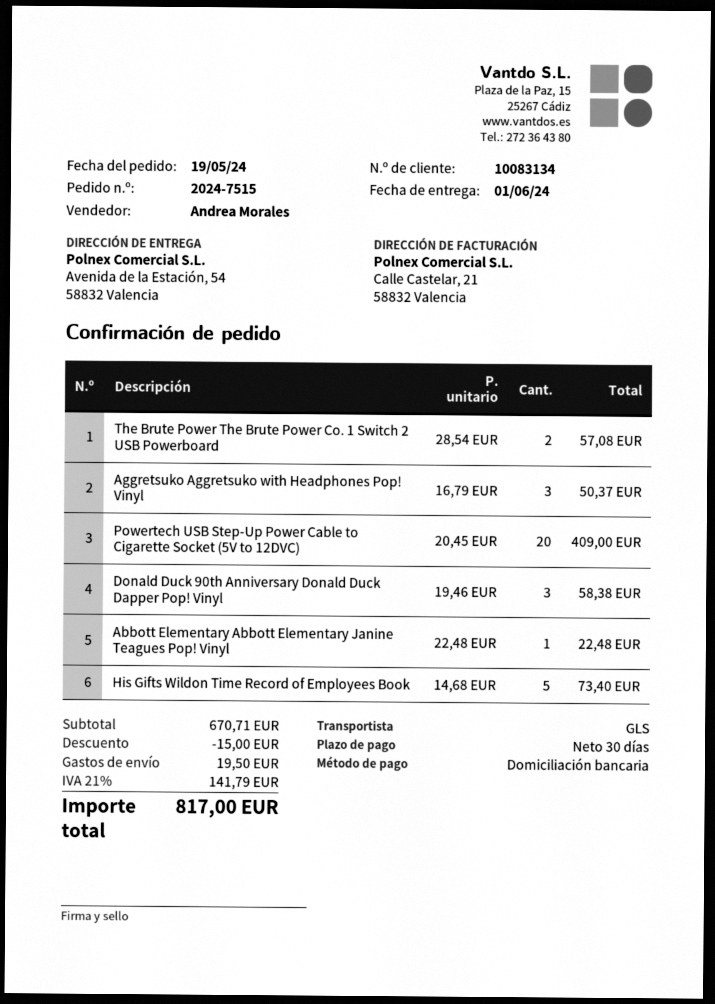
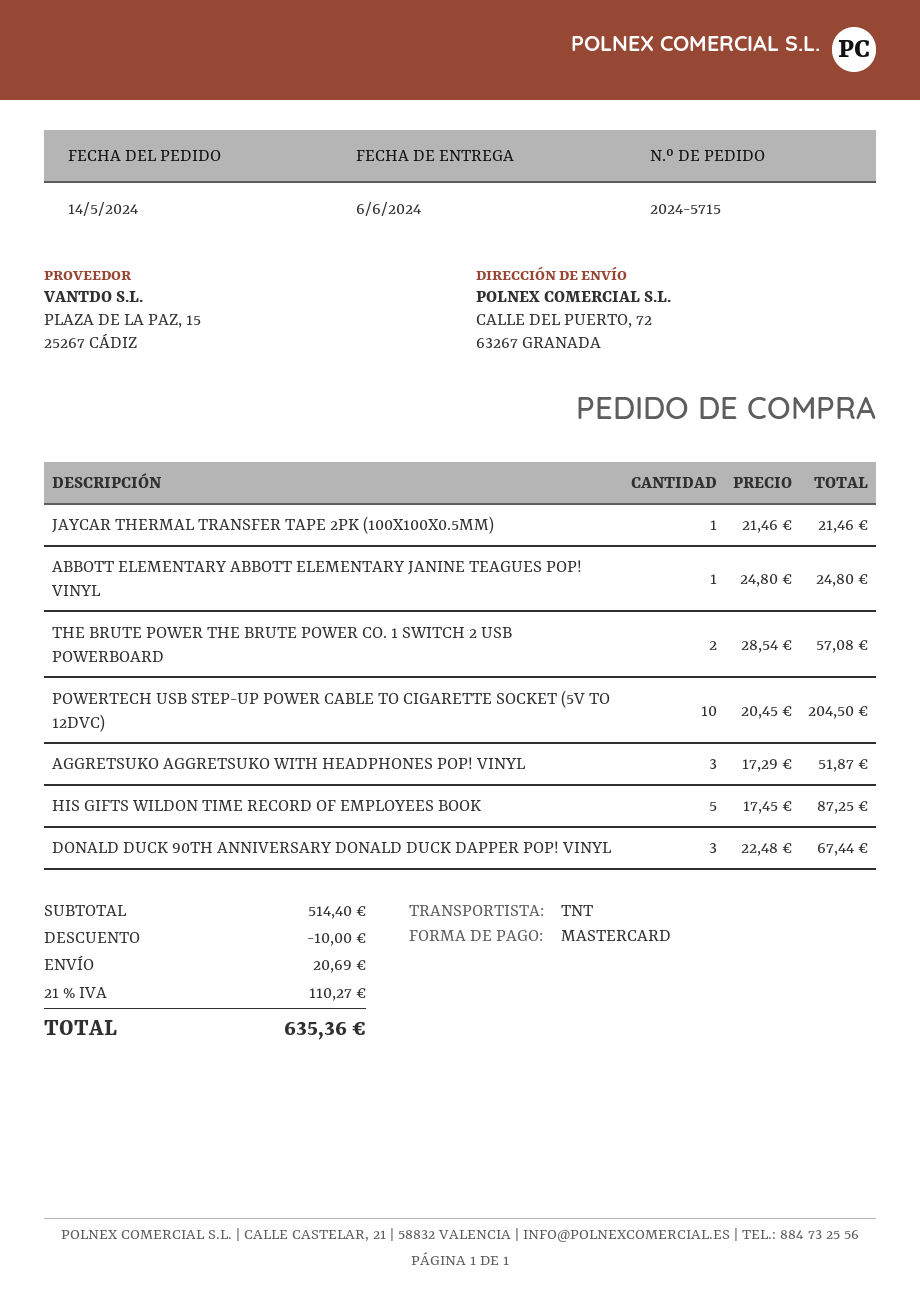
order number: 2024-7515 -> 2024-5715
order date: 2024-05-19 -> 2024-05-14
delivery date: 2024-06-01 -> 2024-06-06
payment method: direct debit -> Mastercard
shipping method: GLS -> TNT
ship to: Avenida de la Estación, 54, 58832 Valencia -> CALLE DEL PUERTO, 72, 63267 GRANADA
Aggretsuko Aggretsuko with Headphones Pop! Vinyl: 3 x 16.79 = 50.37 -> 3 x 17.29 = 51.87
Powertech USB Step-Up Power Cable to Cigarette Socket (5V to 12DVC): 20 x 20.45 = 409.00 -> 10 x 20.45 = 204.50
Donald Duck 90th Anniversary Donald Duck Dapper Pop! Vinyl: 3 x 19.46 = 58.38 -> 3 x 22.48 = 67.44
Abbott Elementary Abbott Elementary Janine Teagues Pop! Vinyl: 1 x 22.48 = 22.48 -> 1 x 24.80 = 24.80
His Gifts Wildon Time Record of Employees Book: 5 x 14.68 = 73.40 -> 5 x 17.45 = 87.25
JAYCAR THERMAL TRANSFER TAPE 2PK (100X100X0.5MM): none -> 1 x 21.46 = 21.46
subtotal: 670.71 -> 514.40
discount: 15.00 -> 10.00
shipping: 19.50 -> 20.69
tax: 21% = 141.79 -> 21% = 110.27
total: 817.00 -> 635.36

